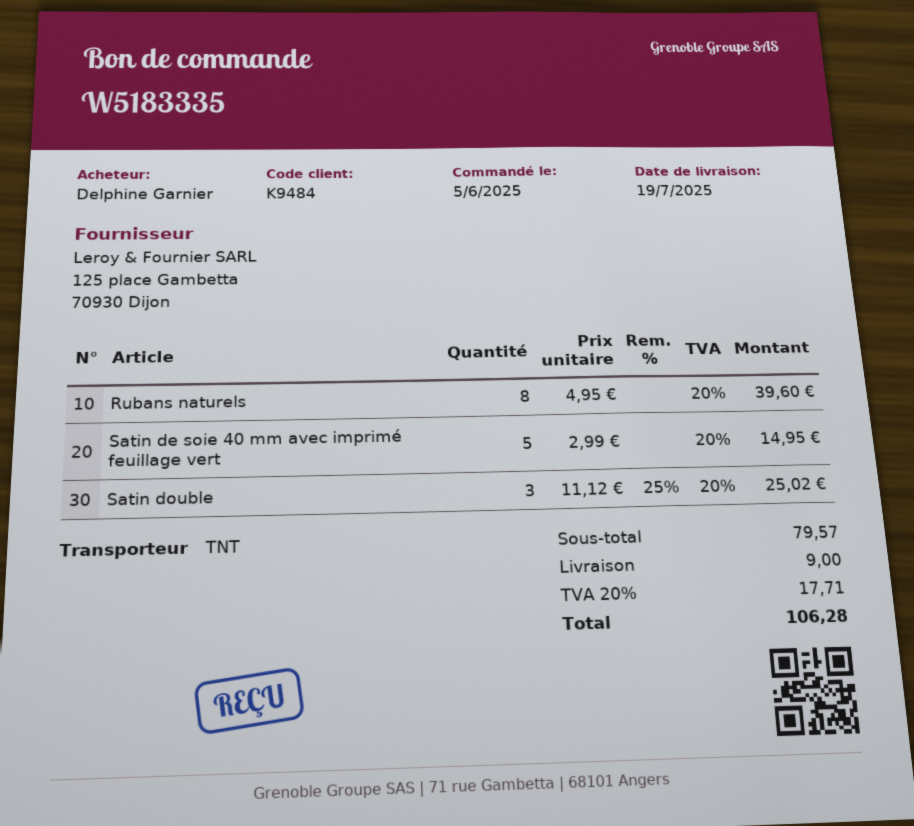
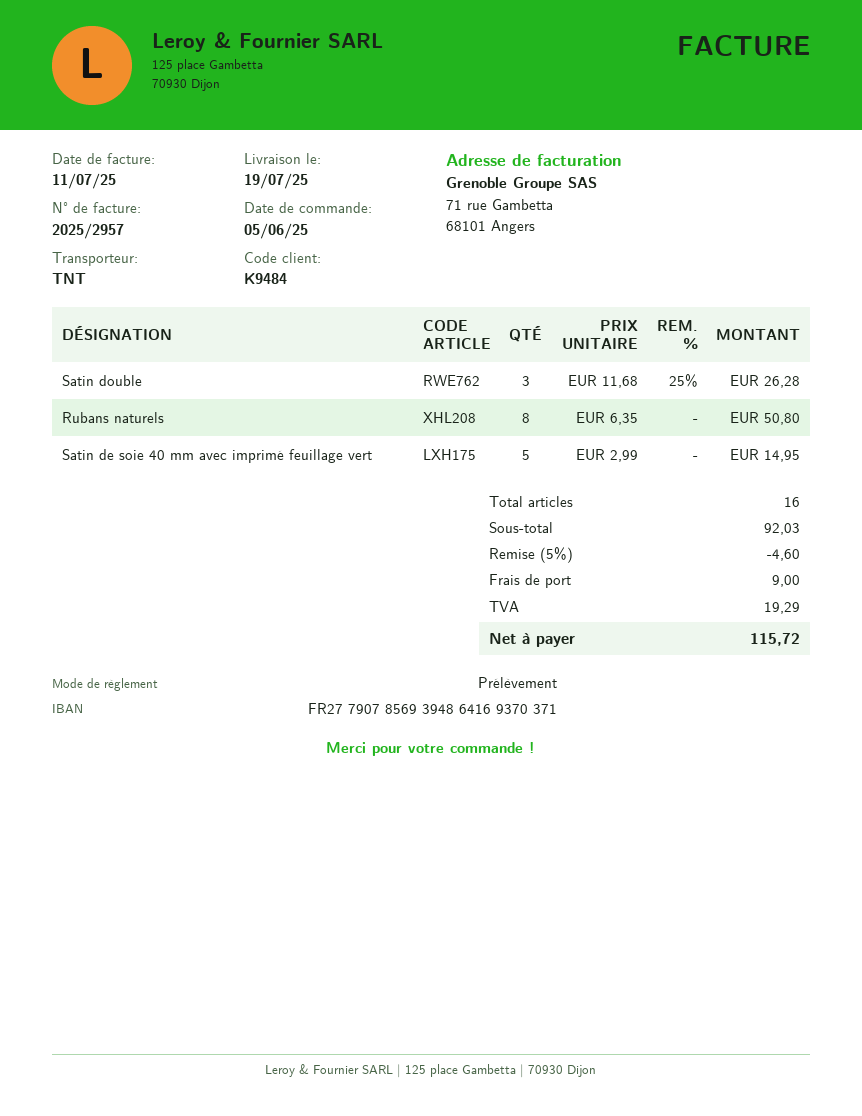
Rubans naturels: 8 x 4.95 = 39.60 -> 8 x 6.35 = 50.80
Satin double: 3 x 11.12 - 25% = 25.02 -> 3 x 11.68 - 25% = 26.28
subtotal: 79.57 -> 92.03
discount: none -> 5% = 4.60
tax: 17.71 -> 19.29
total: 106.28 -> 115.72

